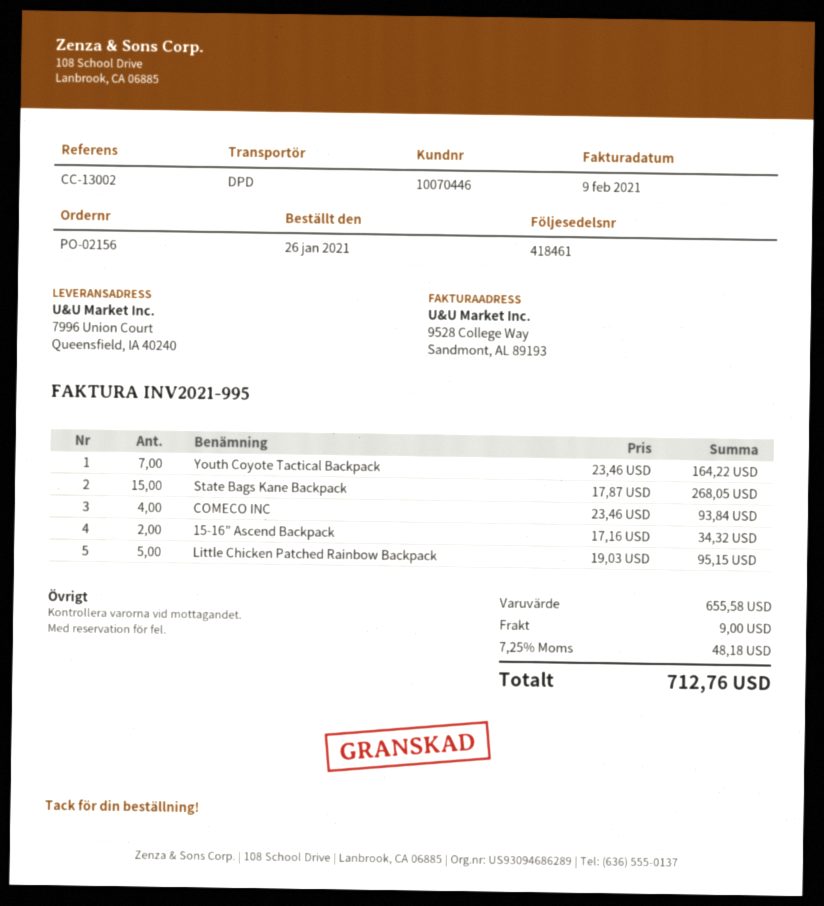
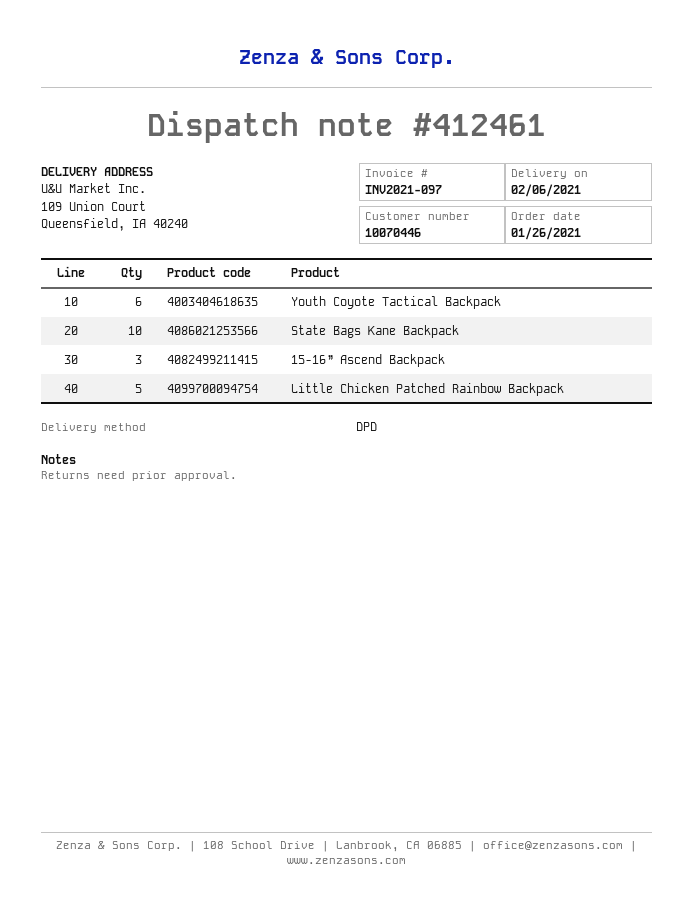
delivery note number: 418461 -> 412461
invoice number: INV2021-995 -> INV2021-097
ship to: 7996 Union Court, Queensfield, IA 40240 -> 109 Union Court, Queensfield, IA 40240
Youth Coyote Tactical Backpack: 7 -> 6
State Bags Kane Backpack: 15 -> 10
COMECO INC: 4 -> none
15-16” Ascend Backpack: 2 -> 3

